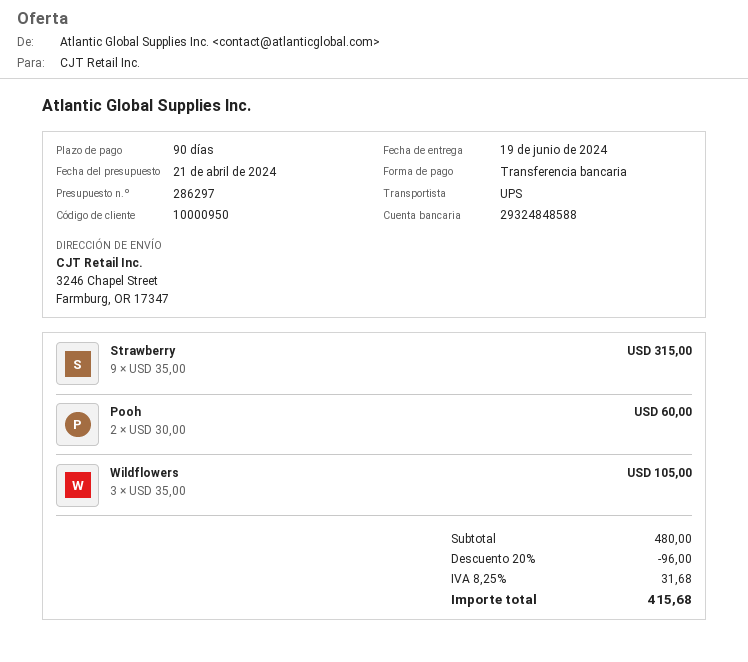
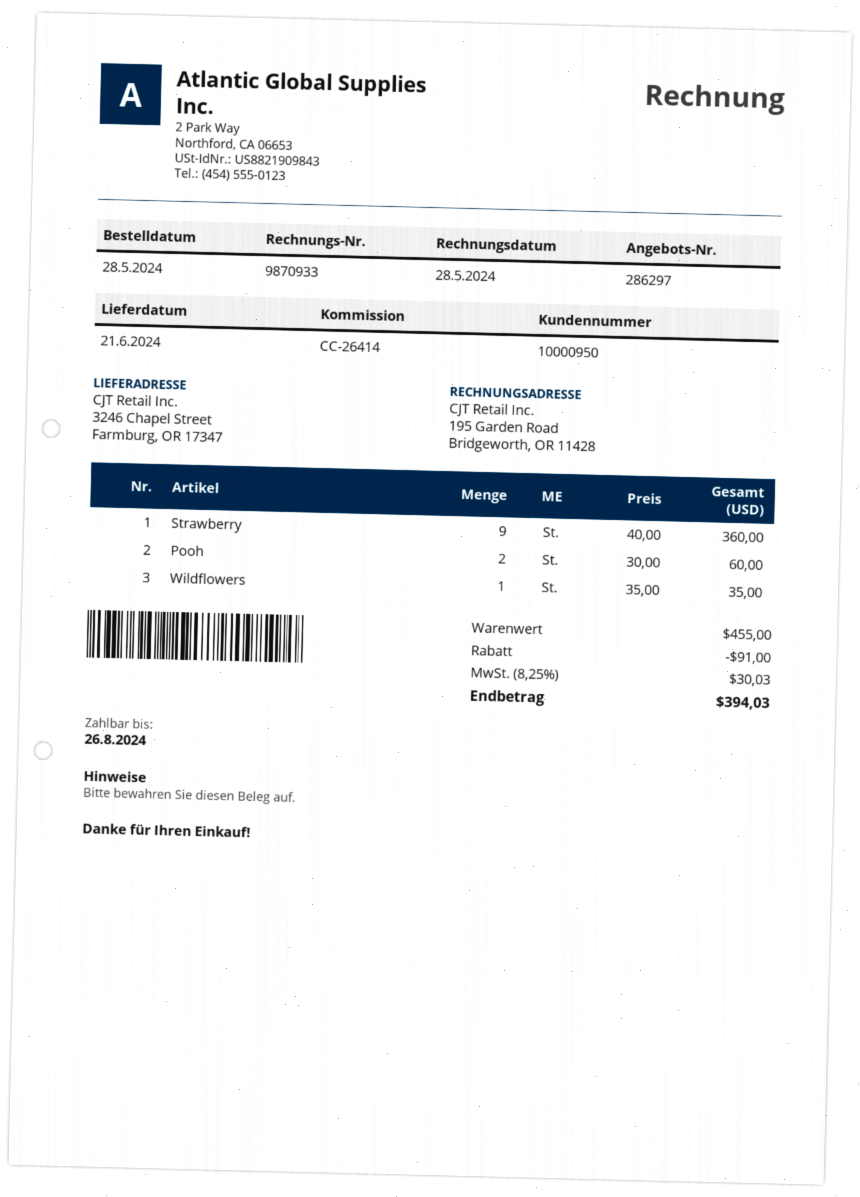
delivery date: 2024-06-19 -> 2024-06-21
Strawberry: 9 x 35.00 = 315.00 -> 9 x 40.00 = 360.00
Wildflowers: 3 x 35.00 = 105.00 -> 1 x 35.00 = 35.00
subtotal: 480.00 -> 455.00
discount: 96.00 -> 91.00
tax: 8.25% = 31.68 -> 8.25% = 30.03
total: 415.68 -> 394.03

